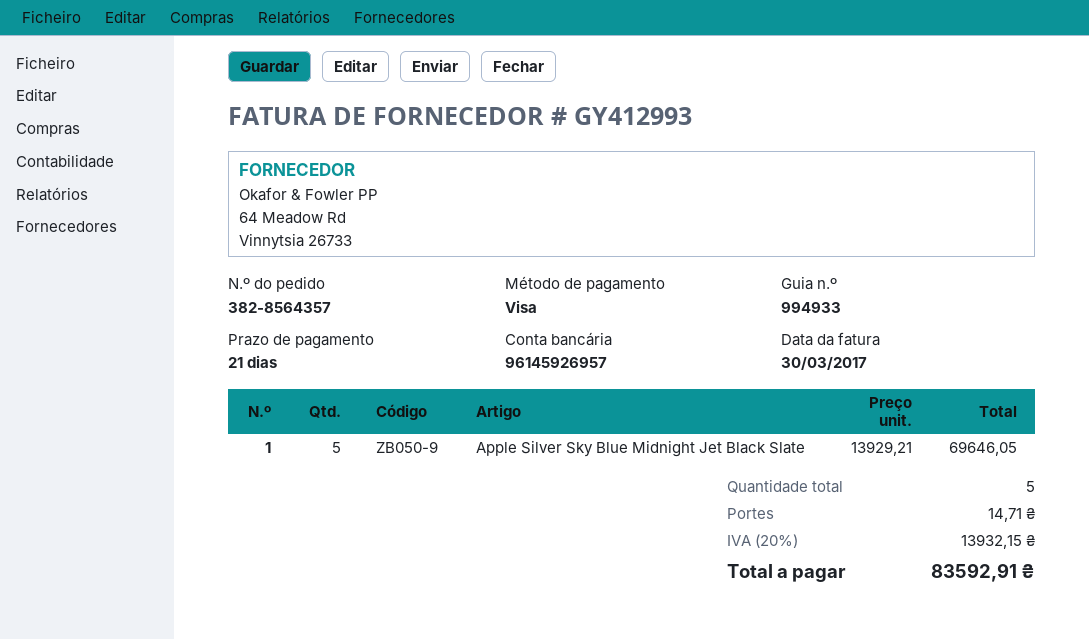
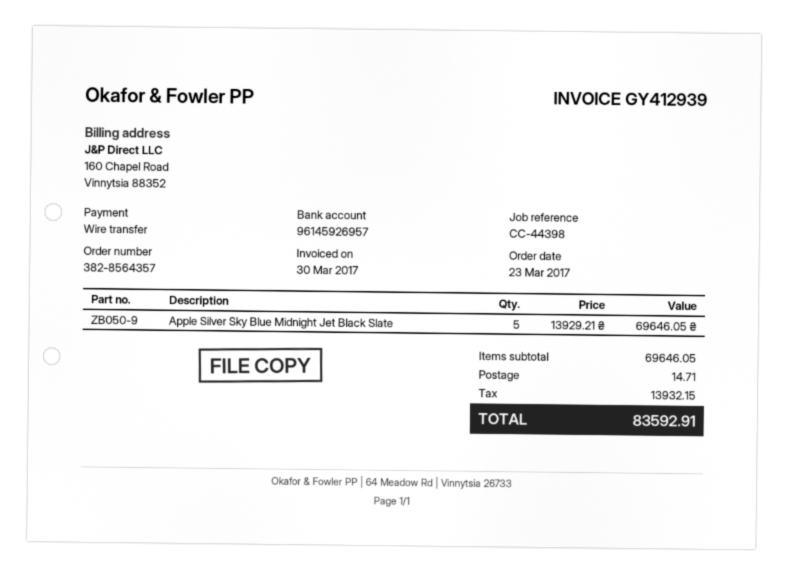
invoice number: GY412993 -> GY412939
payment method: Visa -> bank transfer

